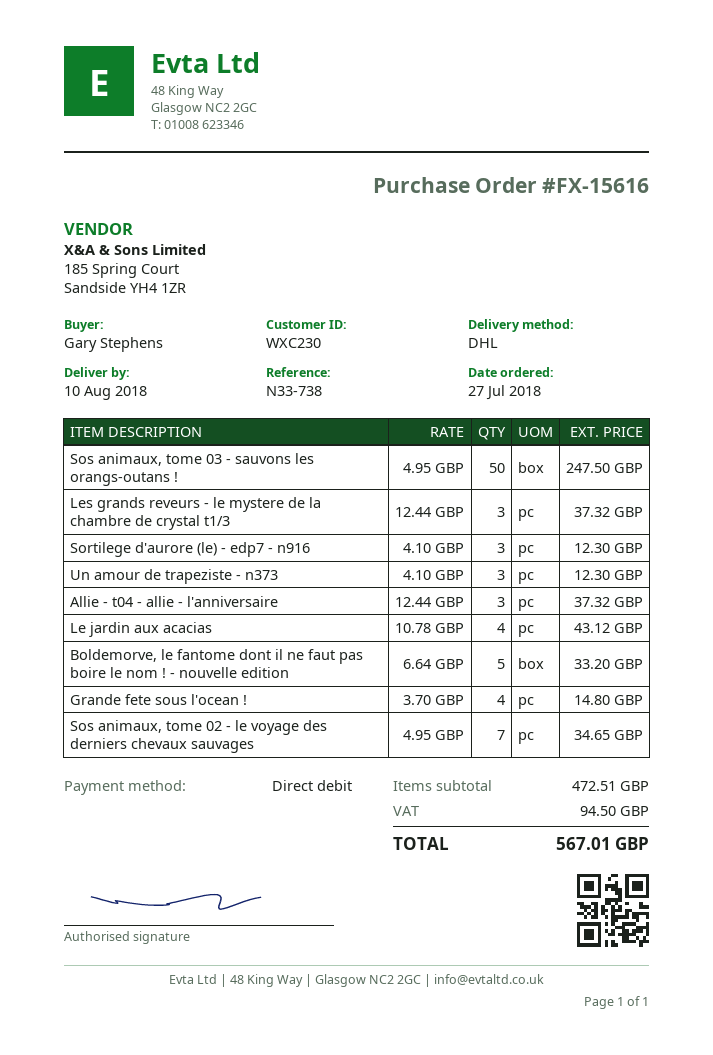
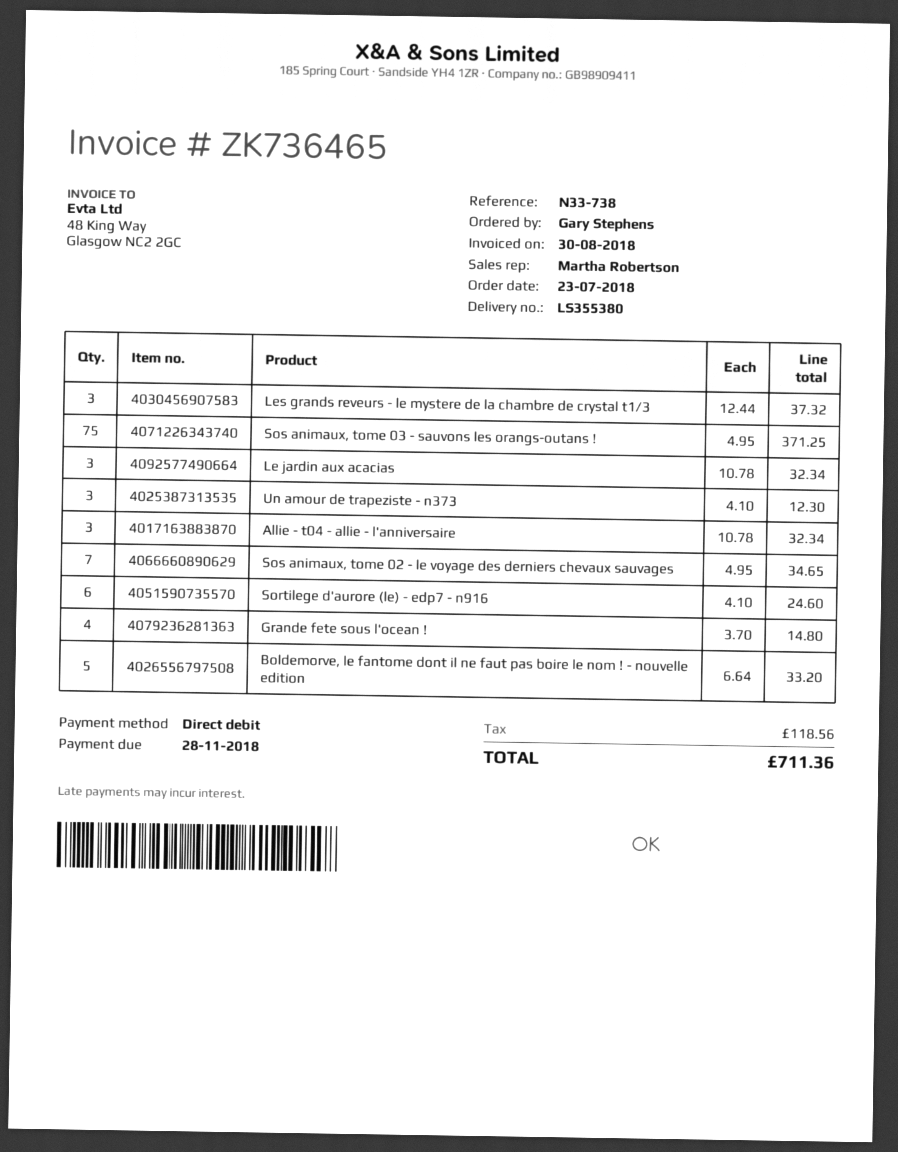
order date: 2018-07-27 -> 2018-07-23
Sos animaux, tome 03 - sauvons les orangs-outans !: 50 x 4.95 = 247.50 -> 75 x 4.95 = 371.25
Sortilege d'aurore (le) - edp7 - n916: 3 x 4.10 = 12.30 -> 6 x 4.10 = 24.60
Allie - t04 - allie - l'anniversaire: 3 x 12.44 = 37.32 -> 3 x 10.78 = 32.34
Le jardin aux acacias: 4 x 10.78 = 43.12 -> 3 x 10.78 = 32.34
tax: 94.50 -> 118.56
total: 567.01 -> 711.36

